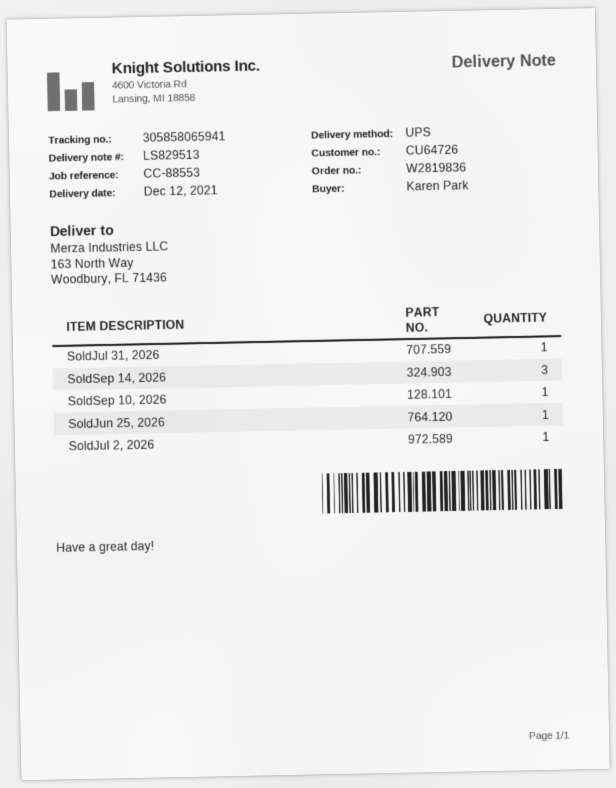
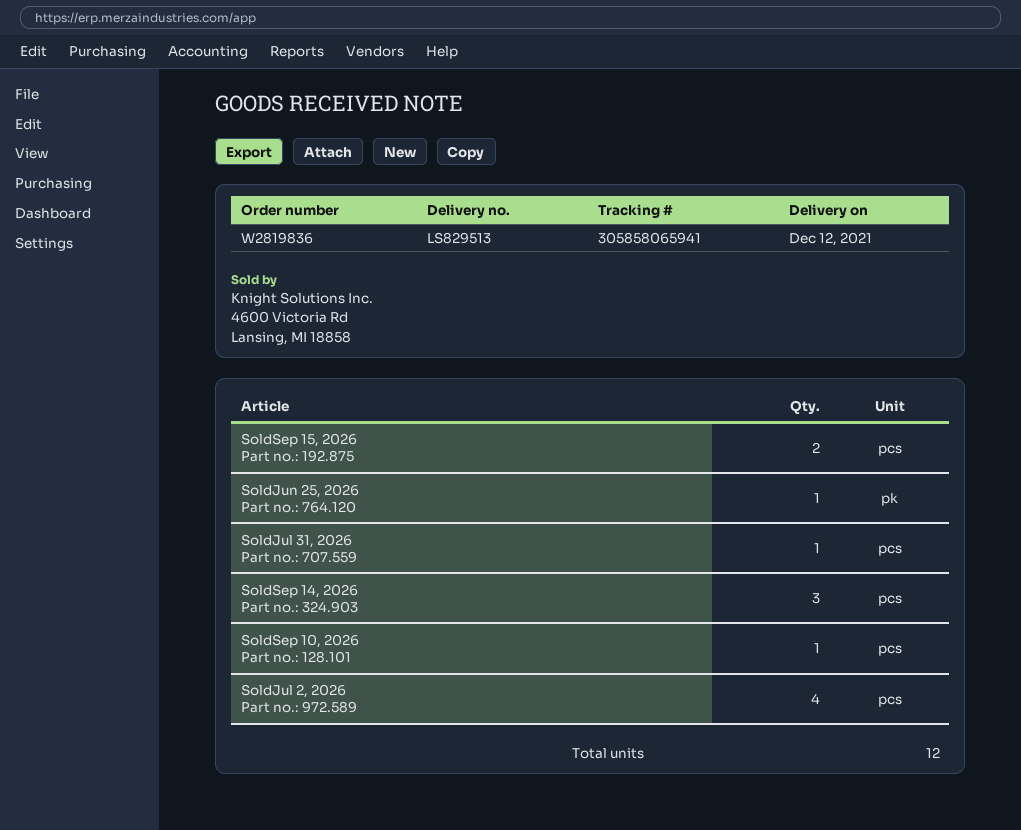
SoldJul 2, 2026: 1 -> 4
SoldSep 15, 2026: none -> 2

